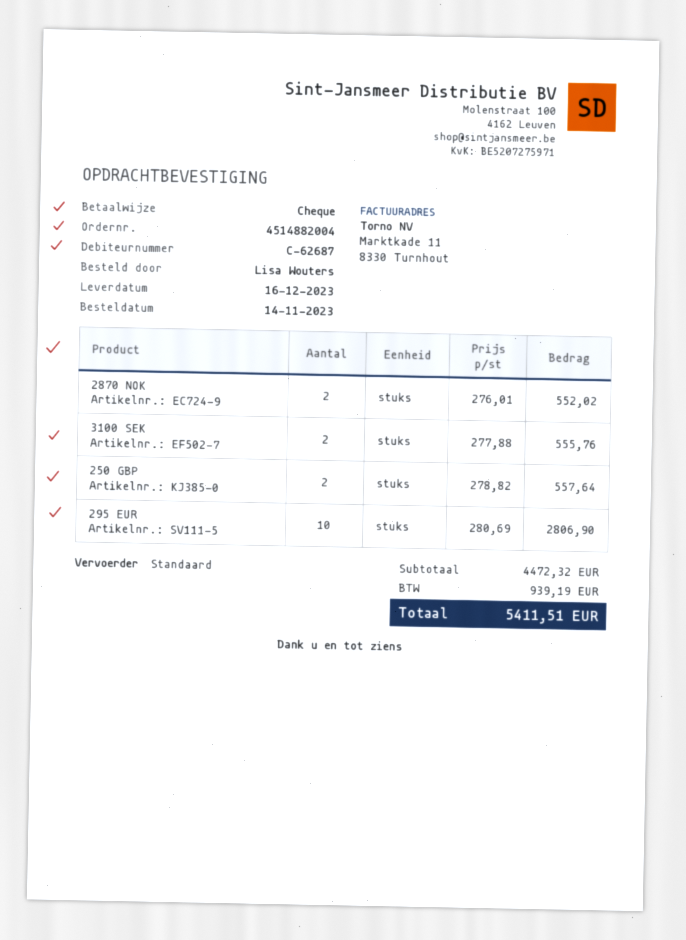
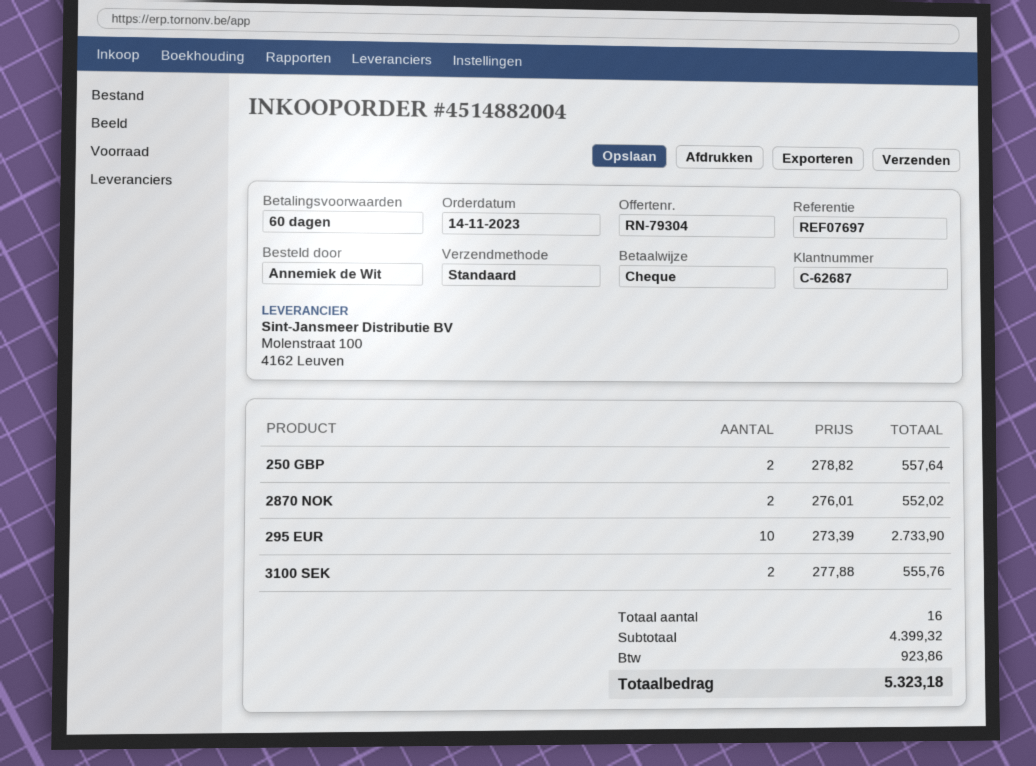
ordered by: Lisa Wouters -> Annemiek de Wit
295 EUR: 10 x 280.69 = 2806.90 -> 10 x 273.39 = 2733.90
subtotal: 4472.32 -> 4399.32
tax: 939.19 -> 923.86
total: 5411.51 -> 5323.18

